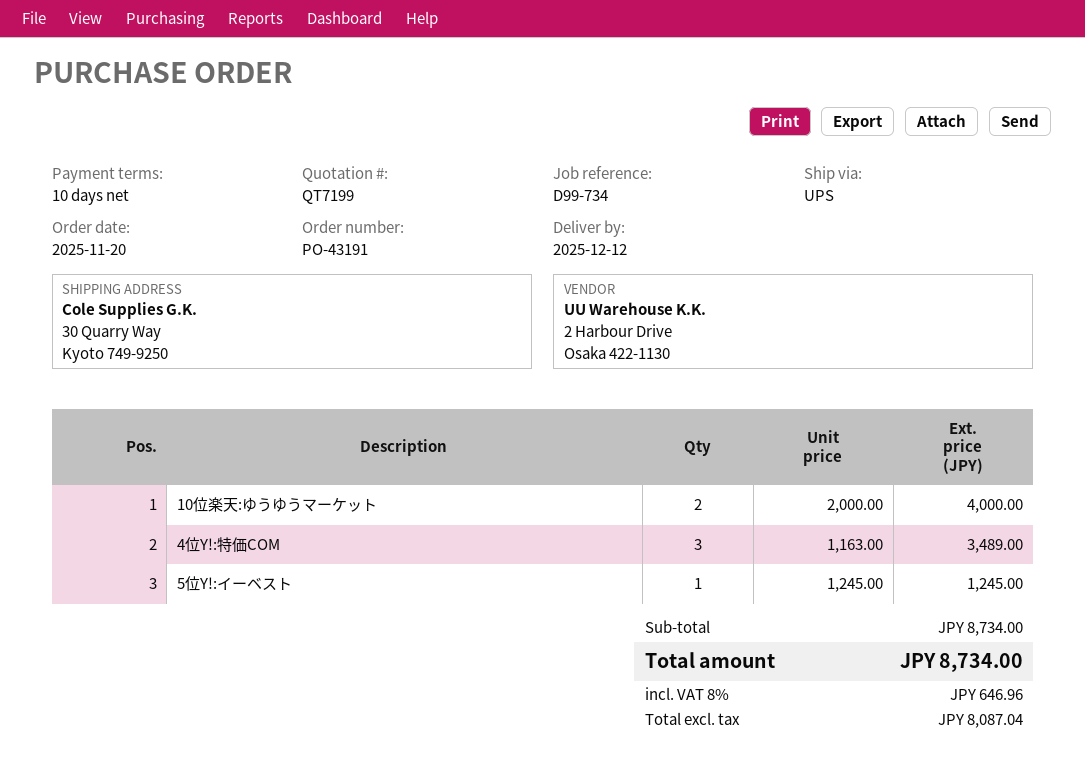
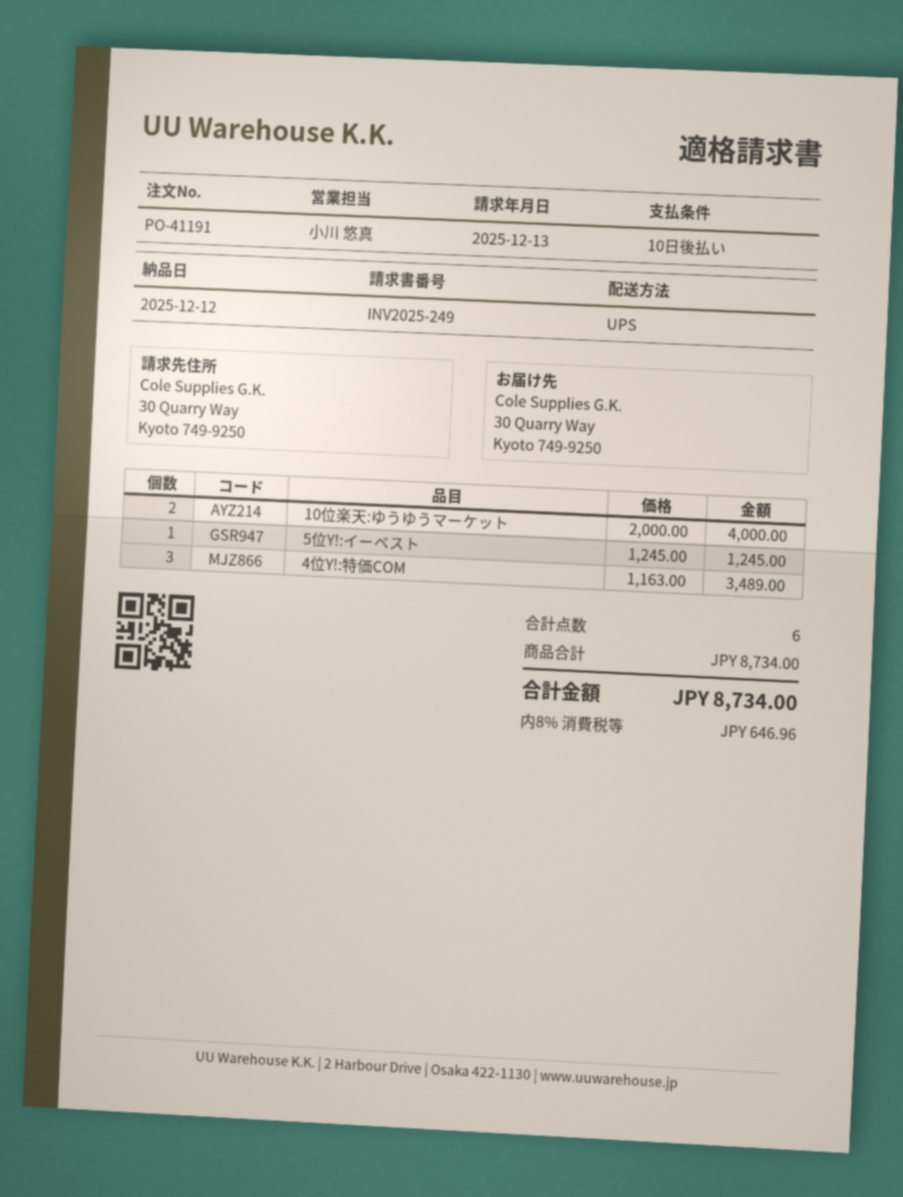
order number: PO-43191 -> PO-41191

